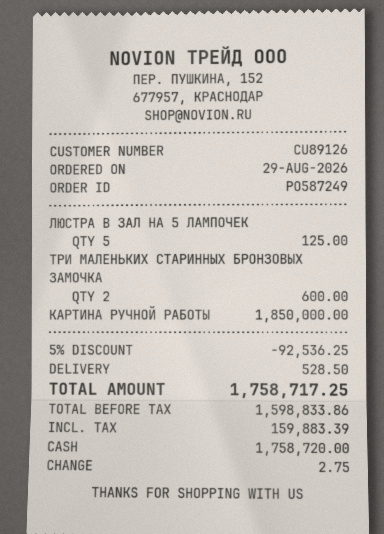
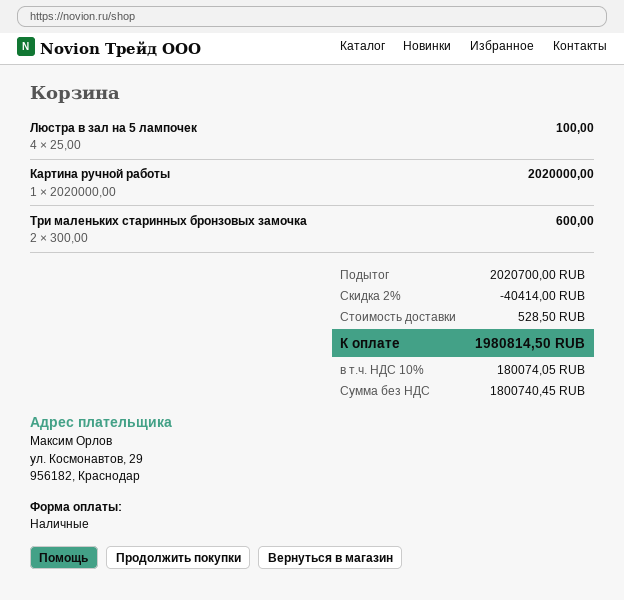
ЛЮСТРА В ЗАЛ НА 5 ЛАМПОЧЕК: 5 for 125.00 -> 4 for 100.00
КАРТИНА РУЧНОЙ РАБОТЫ: 1 for 1850000.00 -> 1 for 2020000.00
discount: 5% = 92536.25 -> 2% = 40414.00
net: 1598833.86 -> 1800740.45
tax: 159883.39 -> 180074.05
total: 1758717.25 -> 1980814.50

